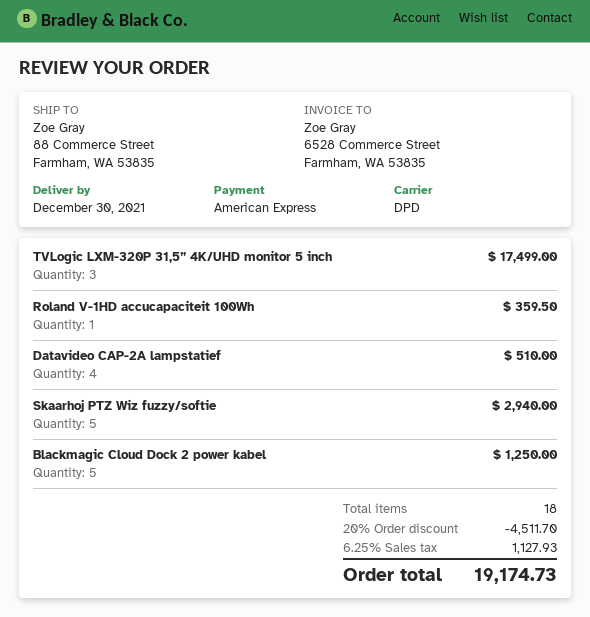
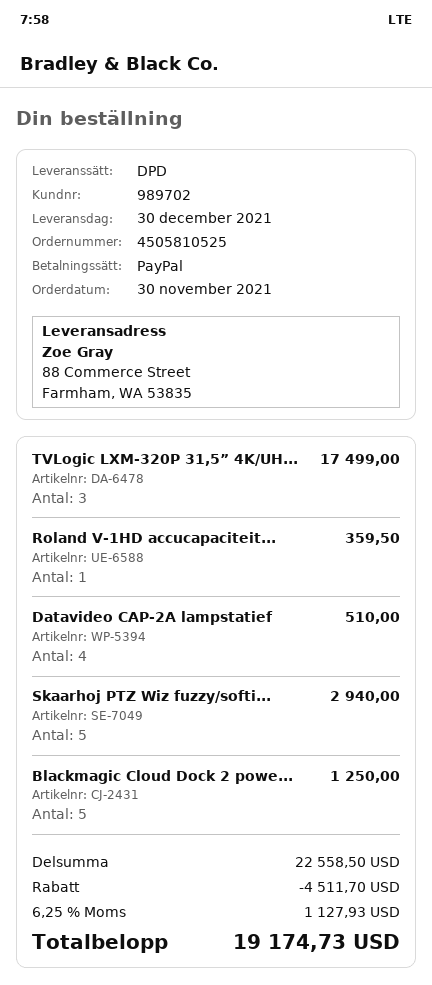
payment method: American Express -> PayPal

